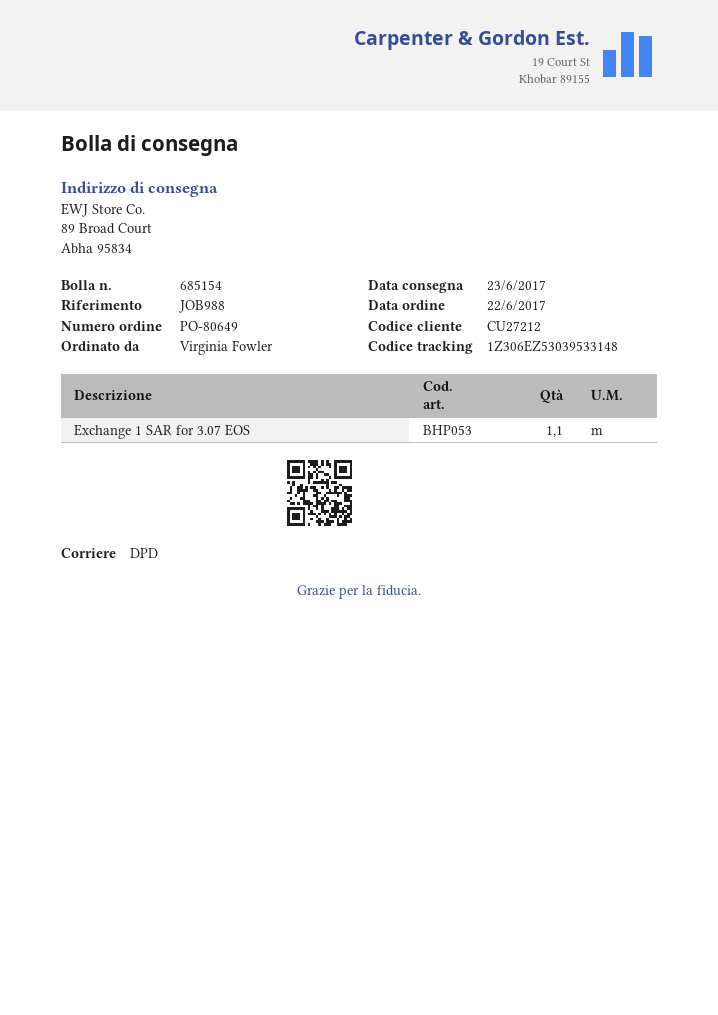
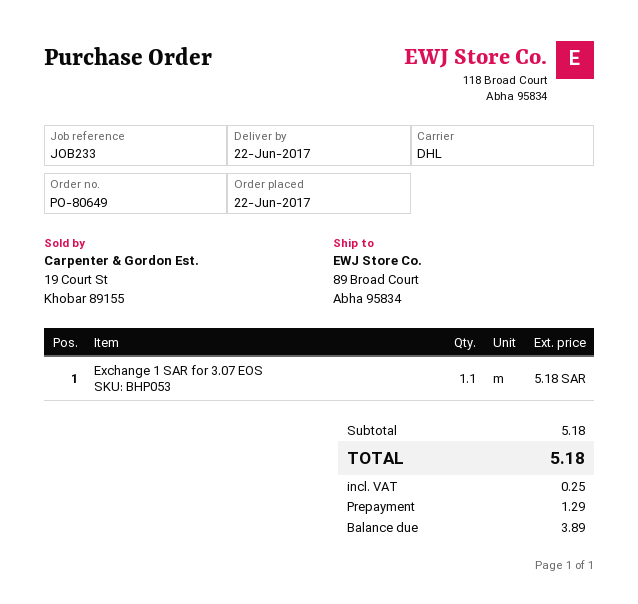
delivery date: 2017-06-23 -> 2017-06-22
reference: JOB988 -> JOB233
shipping method: DPD -> DHL

